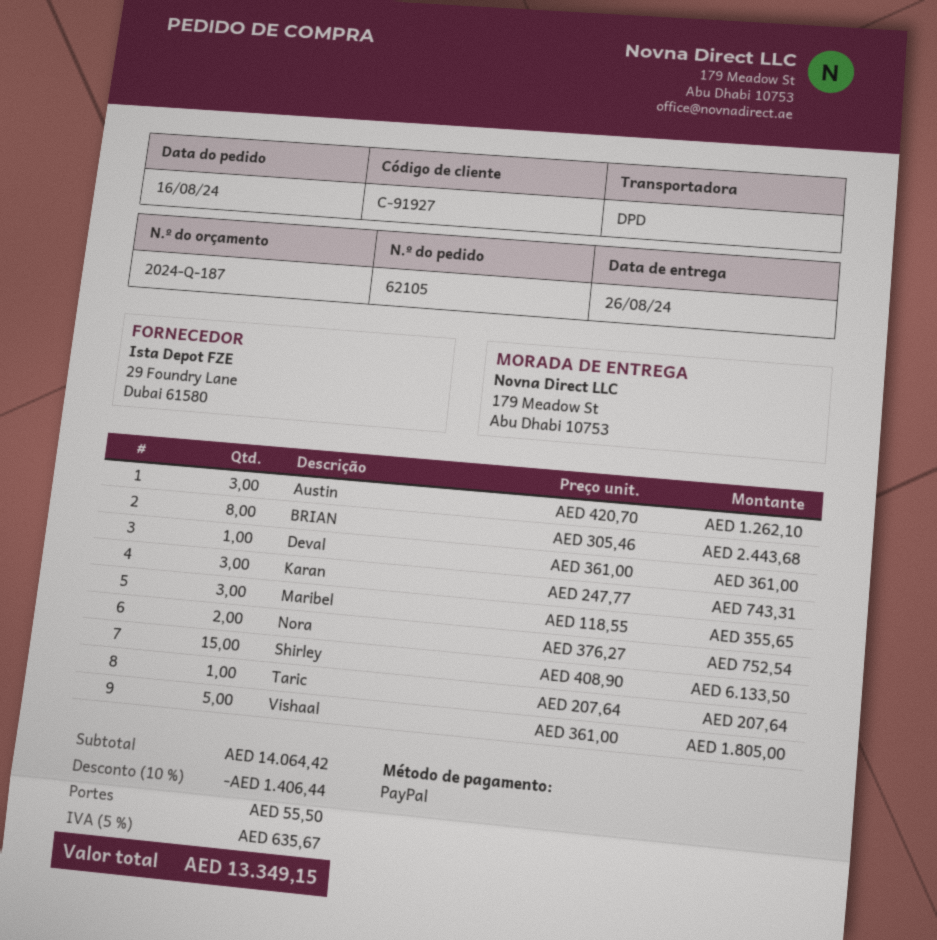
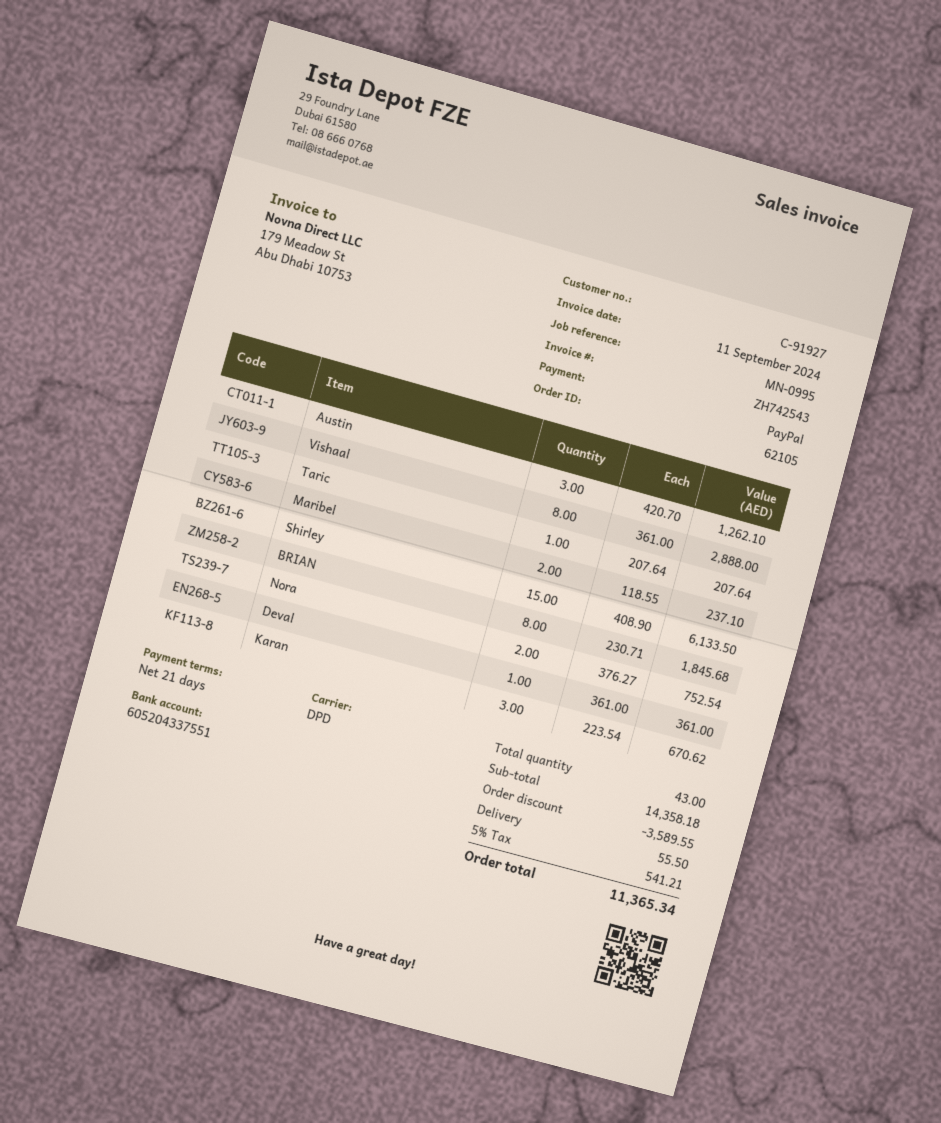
BRIAN: 8 x 305.46 = 2443.68 -> 8 x 230.71 = 1845.68
Karan: 3 x 247.77 = 743.31 -> 3 x 223.54 = 670.62
Maribel: 3 x 118.55 = 355.65 -> 2 x 118.55 = 237.10
Vishaal: 5 x 361.00 = 1805.00 -> 8 x 361.00 = 2888.00
subtotal: 14064.42 -> 14358.18
discount: 1406.44 -> 3589.55
tax: 5% = 635.67 -> 5% = 541.21
total: 13349.15 -> 11365.34

